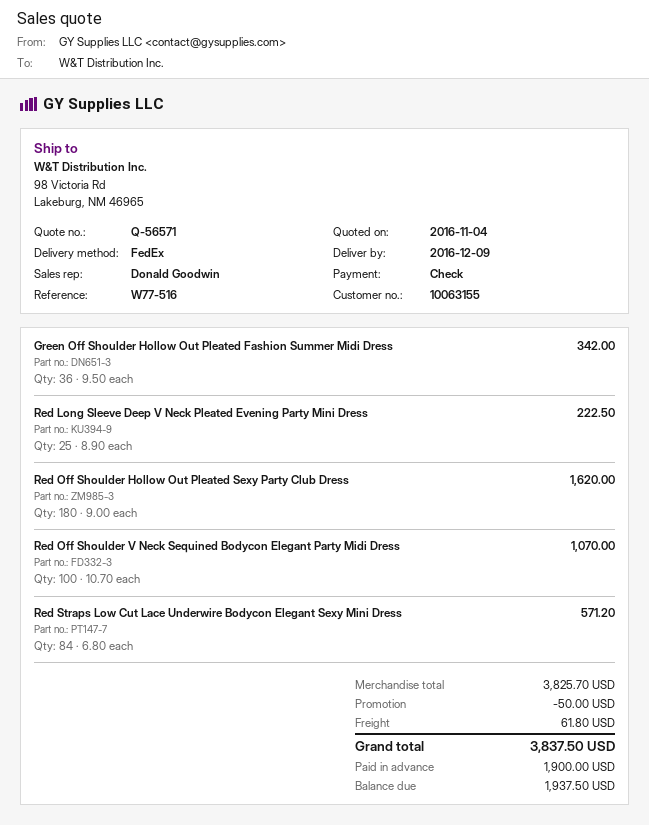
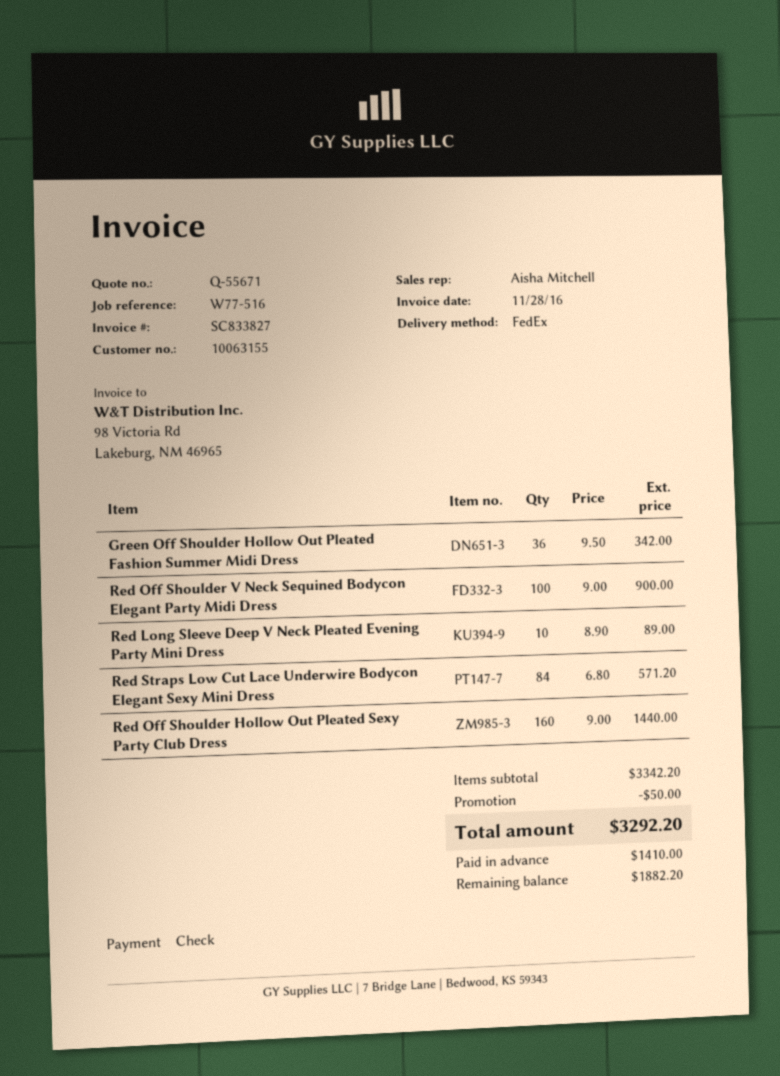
quote number: Q-56571 -> Q-55671
sales rep: Donald Goodwin -> Aisha Mitchell
Red Long Sleeve Deep V Neck Pleated Evening Party Mini Dress: 25 x 8.90 = 222.50 -> 10 x 8.90 = 89.00
Red Off Shoulder Hollow Out Pleated Sexy Party Club Dress: 180 x 9.00 = 1620.00 -> 160 x 9.00 = 1440.00
Red Off Shoulder V Neck Sequined Bodycon Elegant Party Midi Dress: 100 x 10.70 = 1070.00 -> 100 x 9.00 = 900.00
subtotal: 3825.70 -> 3342.20
shipping: 61.80 -> none
total: 3837.50 -> 3292.20
deposit: 1900.00 -> 1410.00
balance: 1937.50 -> 1882.20

